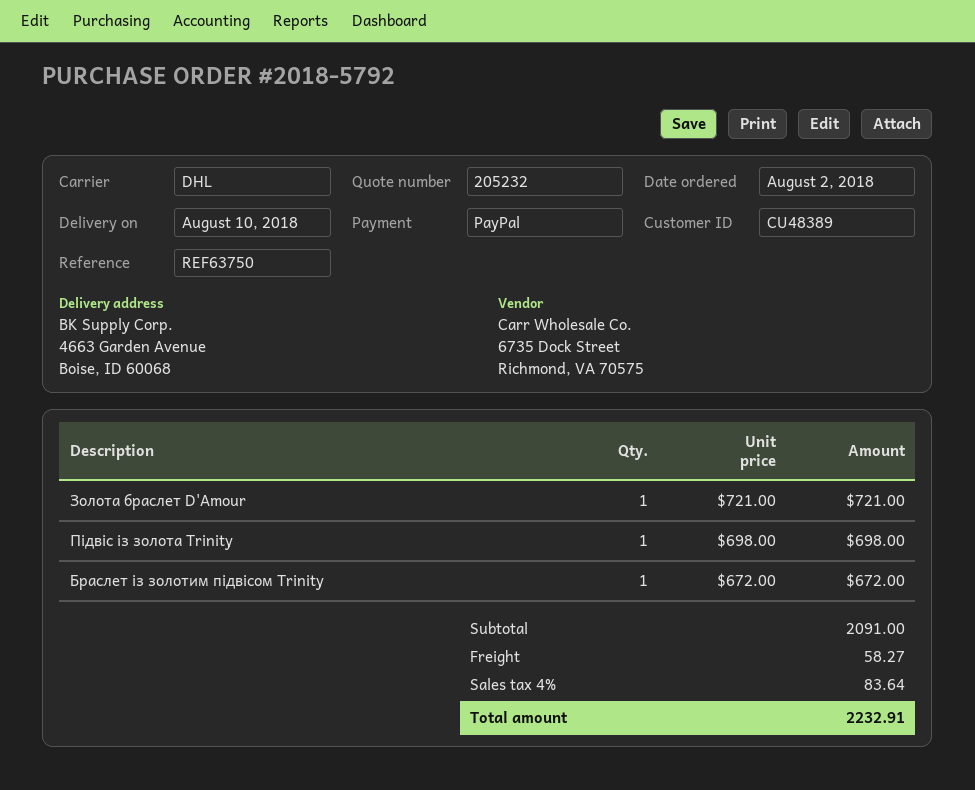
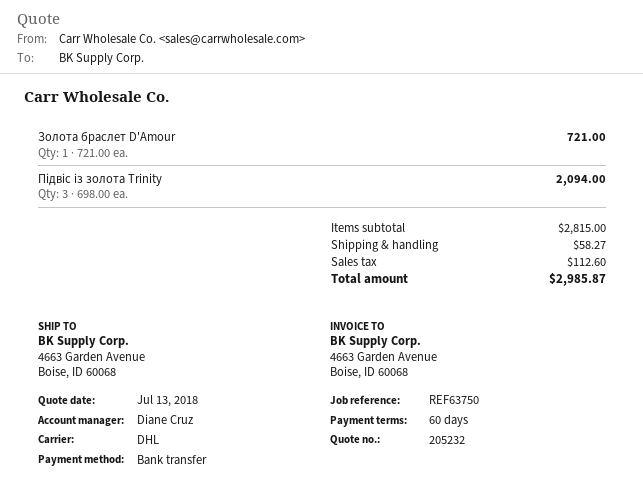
payment method: PayPal -> bank transfer
Підвіс із золота Trinity: 1 x 698.00 = 698.00 -> 3 x 698.00 = 2094.00
Браслет із золотим підвісом Trinity: 1 x 672.00 = 672.00 -> none
subtotal: 2091.00 -> 2815.00
tax: 83.64 -> 112.60
total: 2232.91 -> 2985.87

